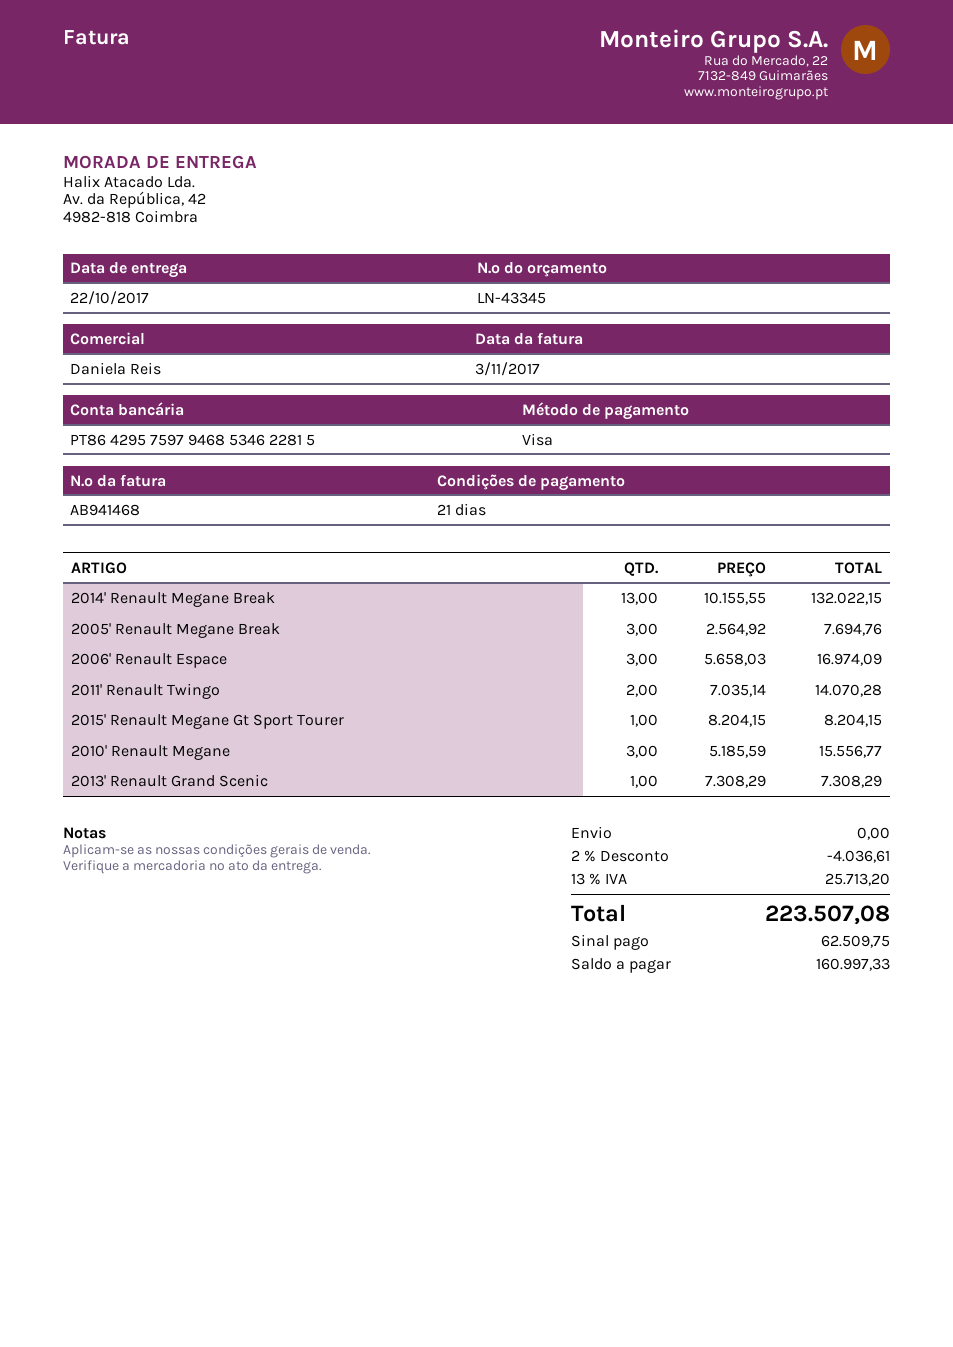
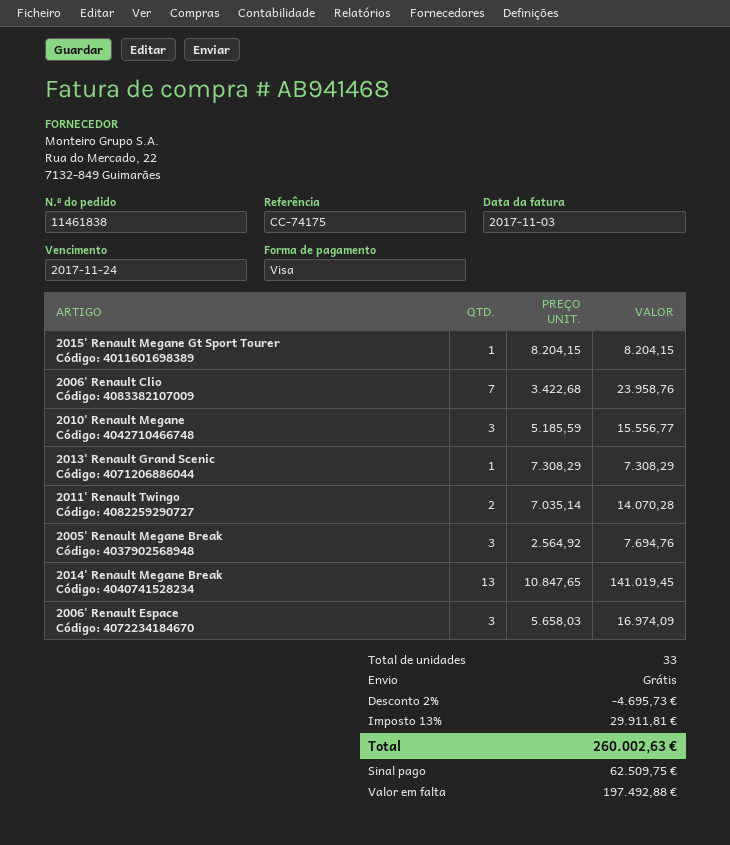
2014' Renault Megane Break: 13 x 10155.55 = 132022.15 -> 13 x 10847.65 = 141019.45
2006' Renault Clio: none -> 7 x 3422.68 = 23958.76
discount: 2% = 4036.61 -> 2% = 4695.73
tax: 13% = 25713.20 -> 13% = 29911.81
total: 223507.08 -> 260002.63
balance: 160997.33 -> 197492.88

